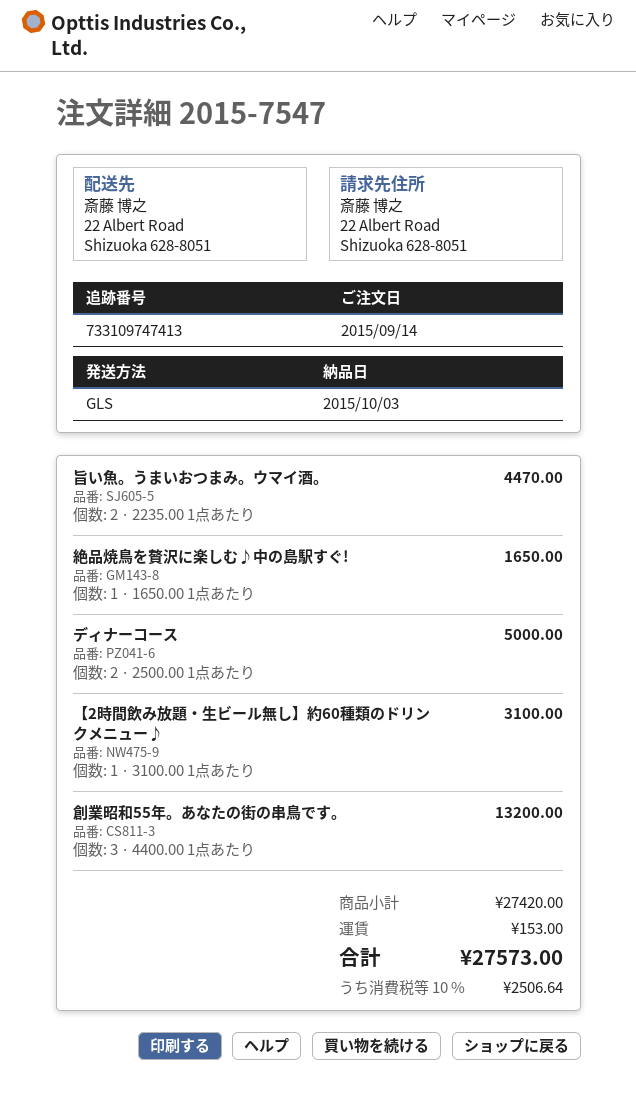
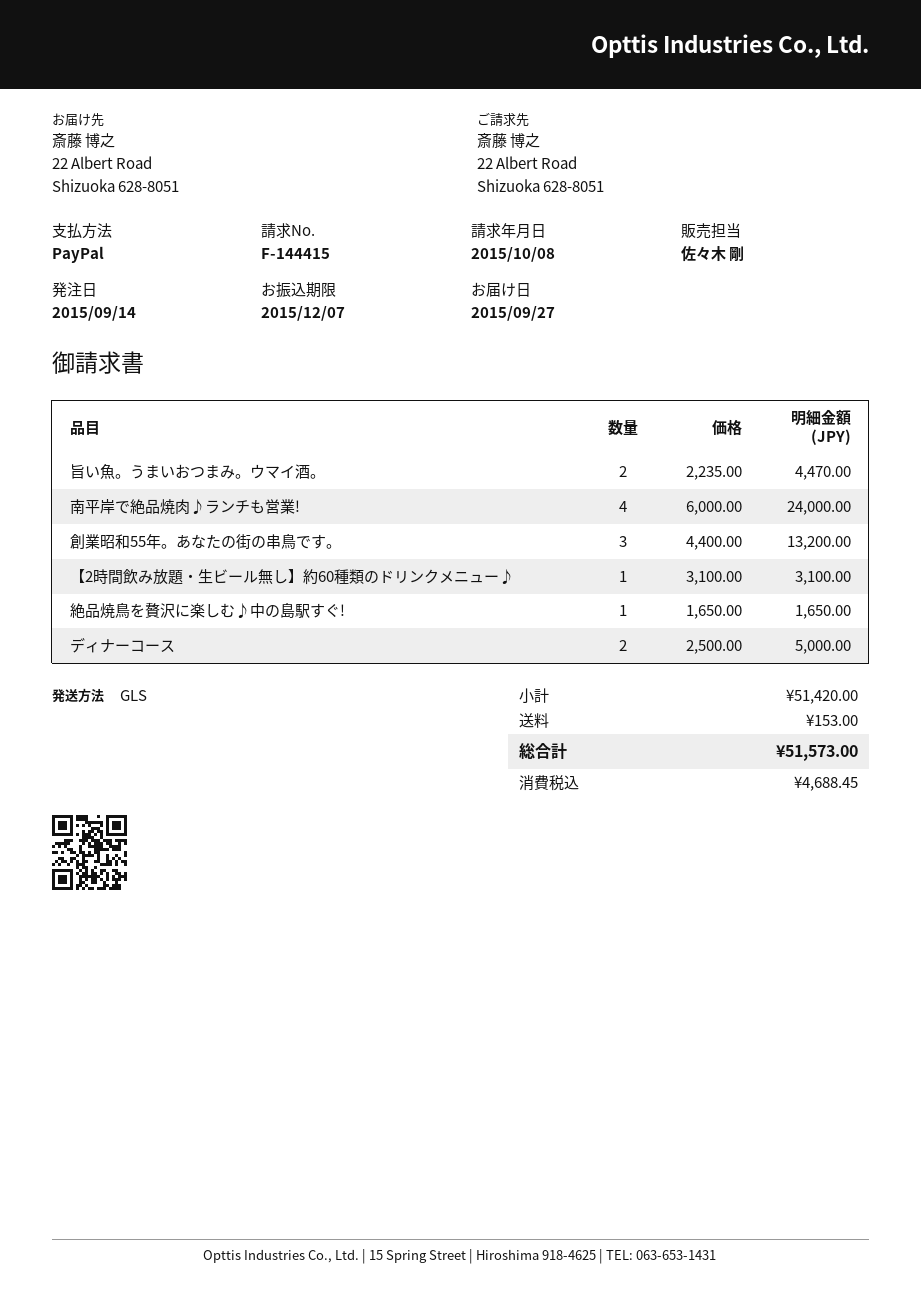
delivery date: 2015-10-03 -> 2015-09-27
南平岸で絶品焼肉♪ランチも営業!: none -> 4 x 6000.00 = 24000.00
subtotal: 27420.00 -> 51420.00
tax: 2506.64 -> 4688.45
total: 27573.00 -> 51573.00

